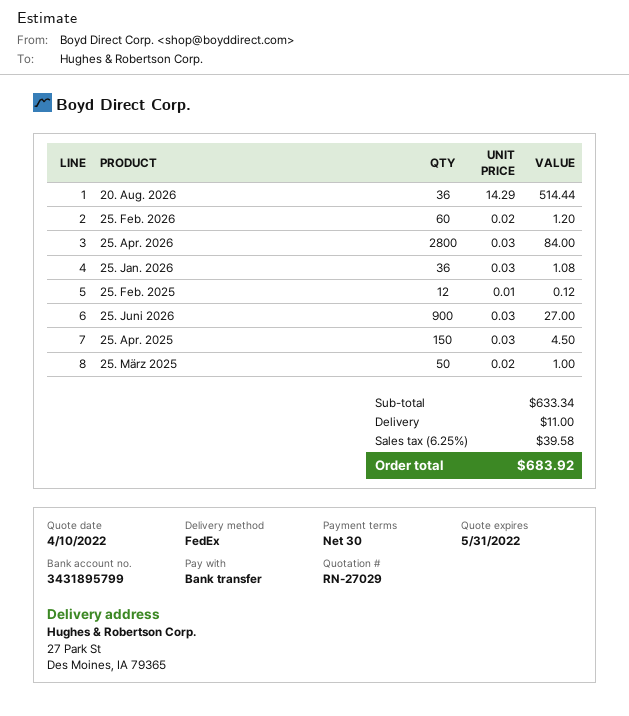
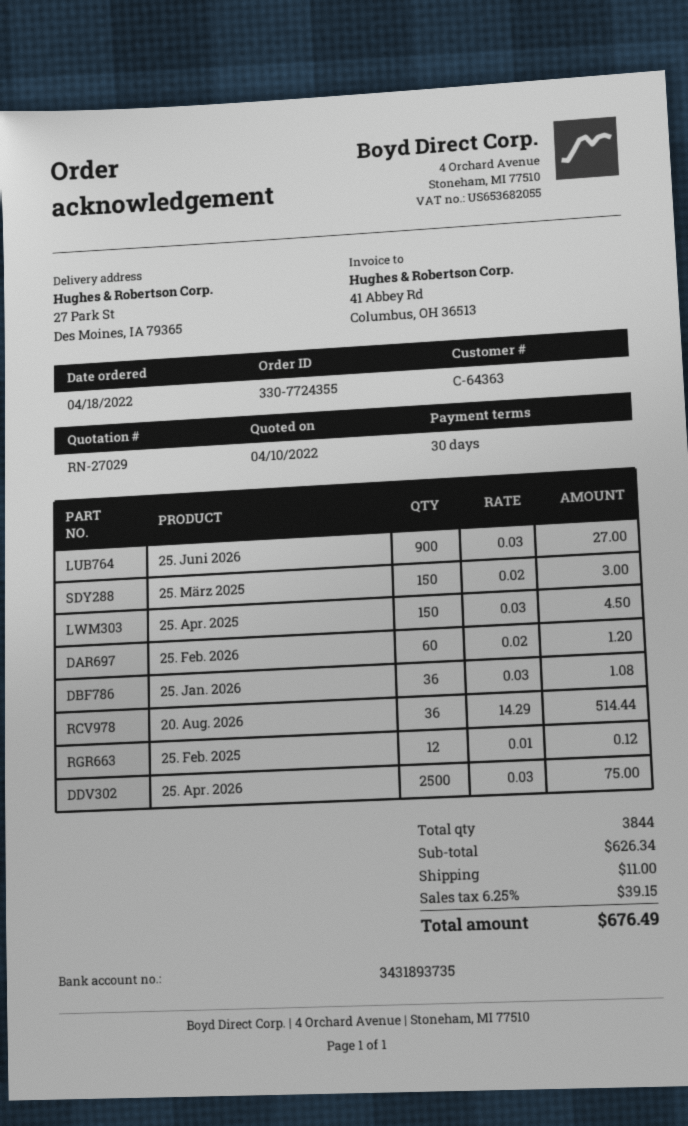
bank account: 3431895799 -> 3431893735
25. Apr. 2026: 2800 x 0.03 = 84.00 -> 2500 x 0.03 = 75.00
25. März 2025: 50 x 0.02 = 1.00 -> 150 x 0.02 = 3.00
subtotal: 633.34 -> 626.34
tax: 6.25% = 39.58 -> 6.25% = 39.15
total: 683.92 -> 676.49

